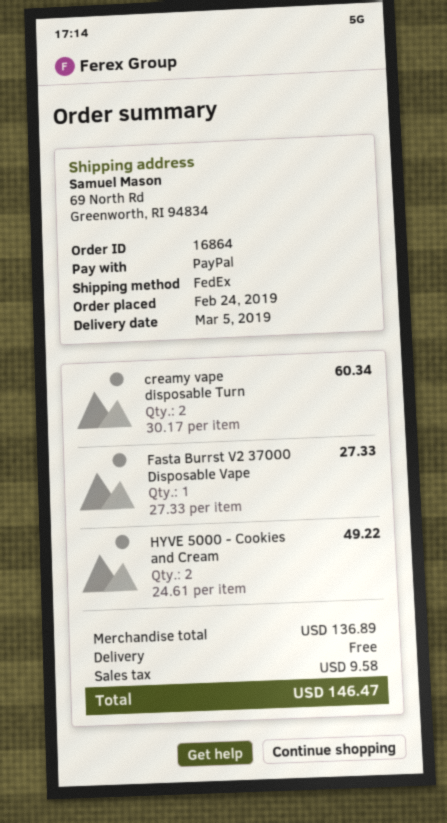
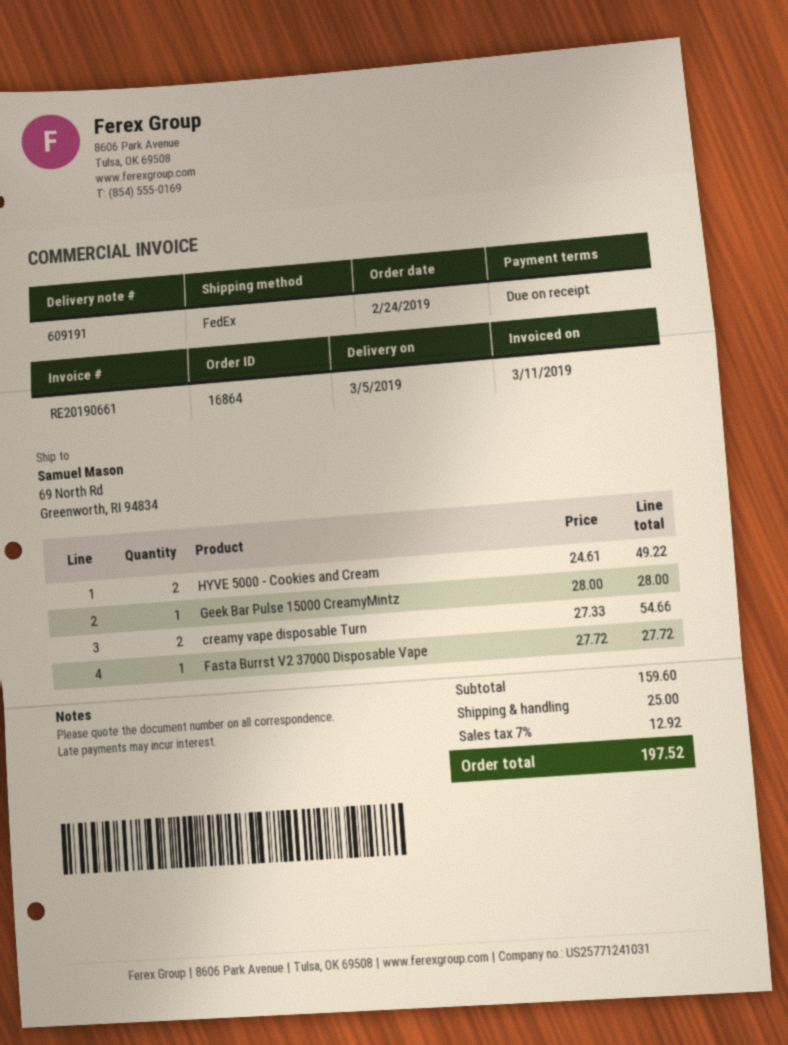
creamy vape disposable Turn: 2 x 30.17 = 60.34 -> 2 x 27.33 = 54.66
Fasta Burrst V2 37000 Disposable Vape: 1 x 27.33 = 27.33 -> 1 x 27.72 = 27.72
Geek Bar Pulse 15000 CreamyMintz: none -> 1 x 28.00 = 28.00
subtotal: 136.89 -> 159.60
shipping: 0.00 -> 25.00
tax: 9.58 -> 12.92
total: 146.47 -> 197.52

